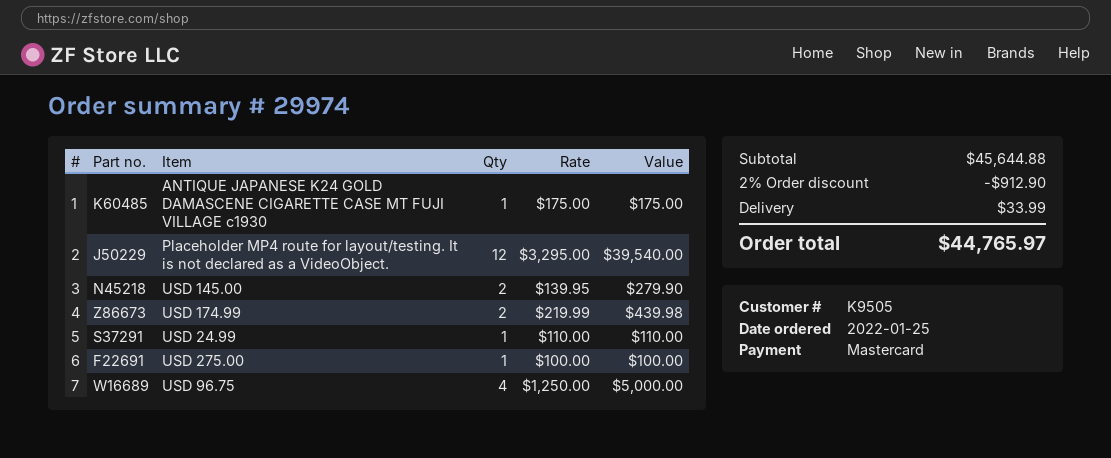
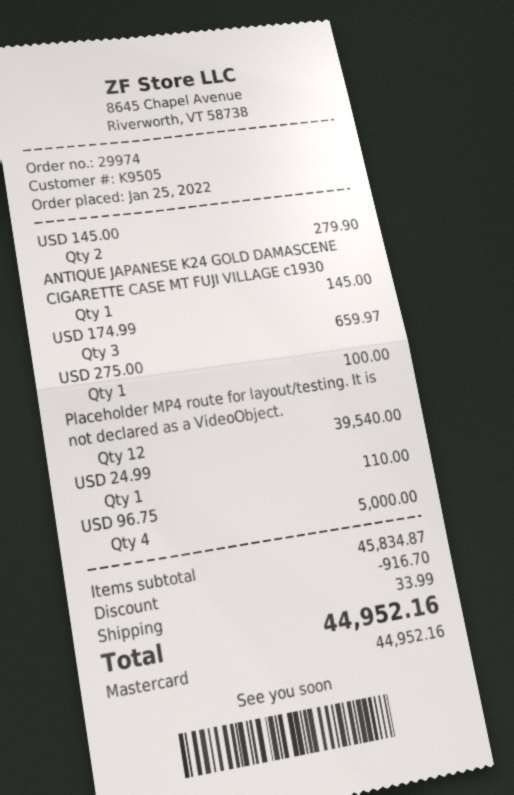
ANTIQUE JAPANESE K24 GOLD DAMASCENE CIGARETTE CASE MT FUJI VILLAGE c1930: 1 for 175.00 -> 1 for 145.00
USD 174.99: 2 for 439.98 -> 3 for 659.97
subtotal: 45644.88 -> 45834.87
discount: 912.90 -> 916.70
total: 44765.97 -> 44952.16

